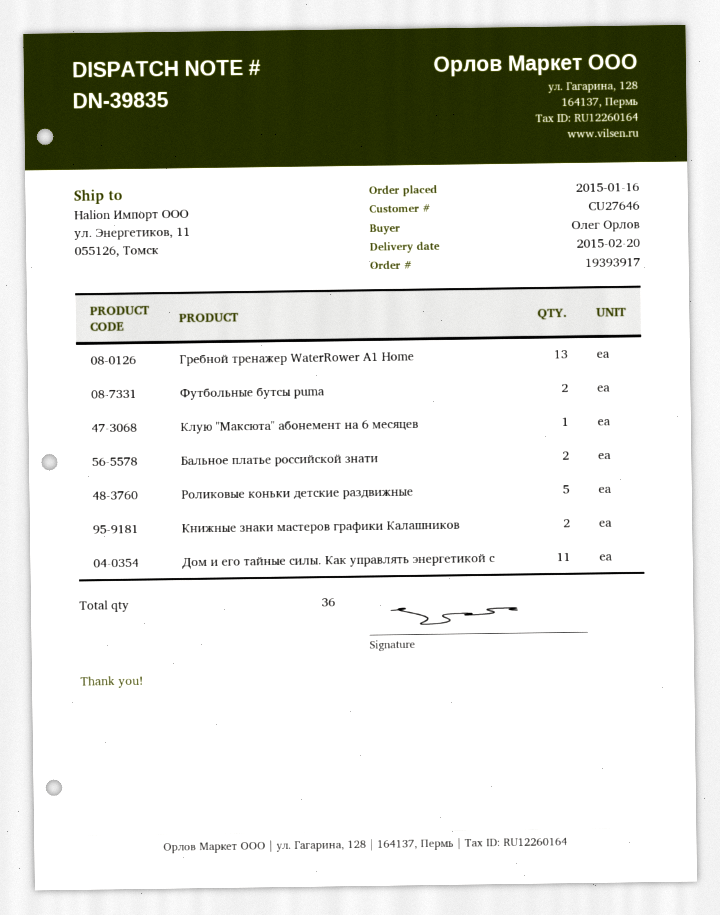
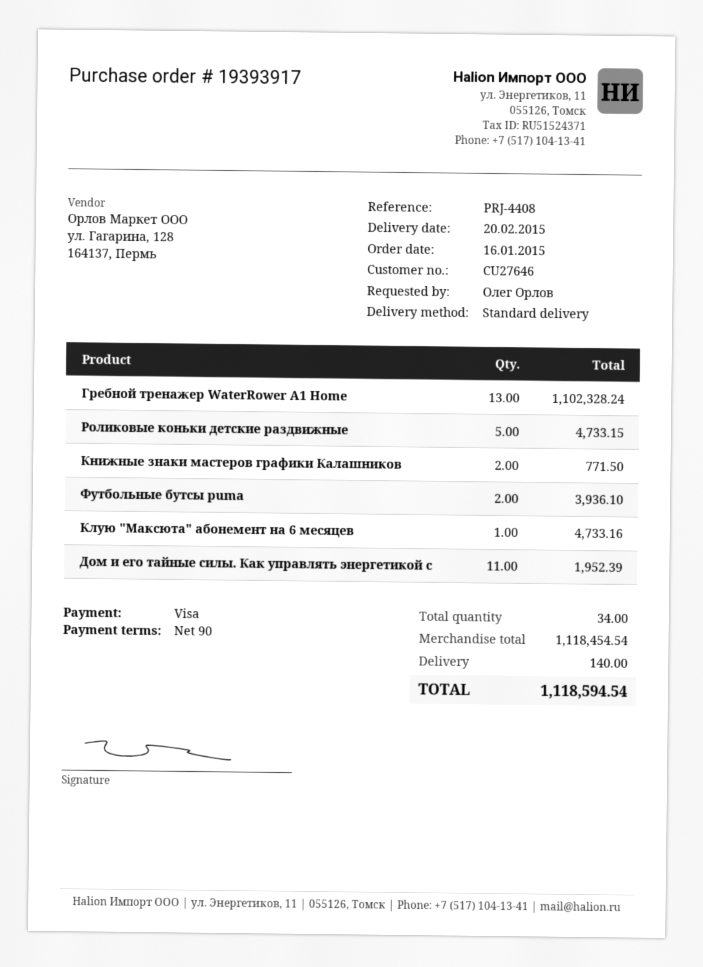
Бальное платье российской знати: 2 -> none
total quantity: 36 -> 34

